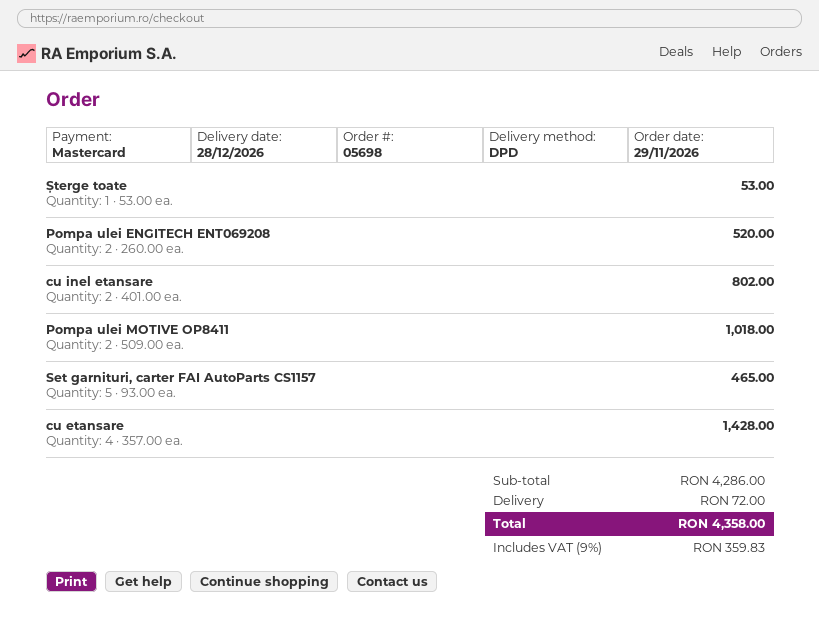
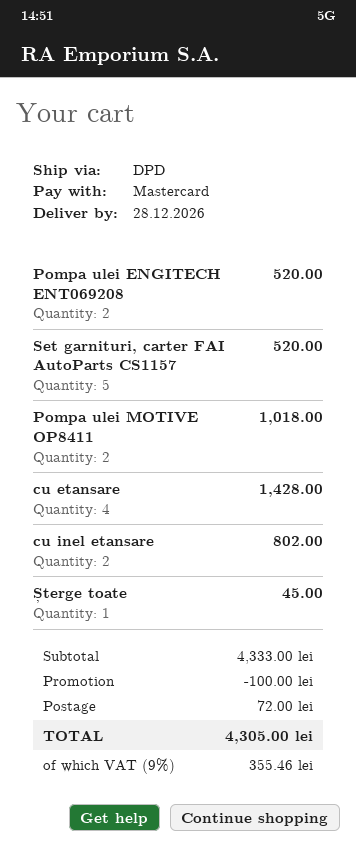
Șterge toate: 1 for 53.00 -> 1 for 45.00
Set garnituri, carter FAI AutoParts CS1157: 5 for 465.00 -> 5 for 520.00
subtotal: 4286.00 -> 4333.00
discount: none -> 100.00
tax: 9% = 359.83 -> 9% = 355.46
total: 4358.00 -> 4305.00

